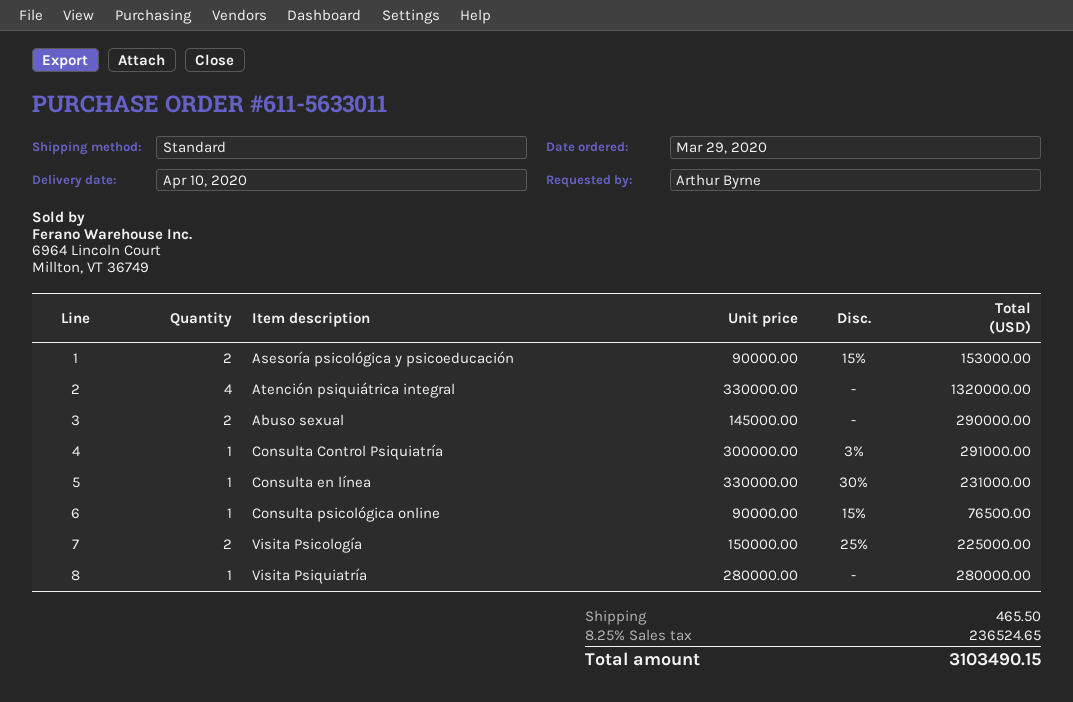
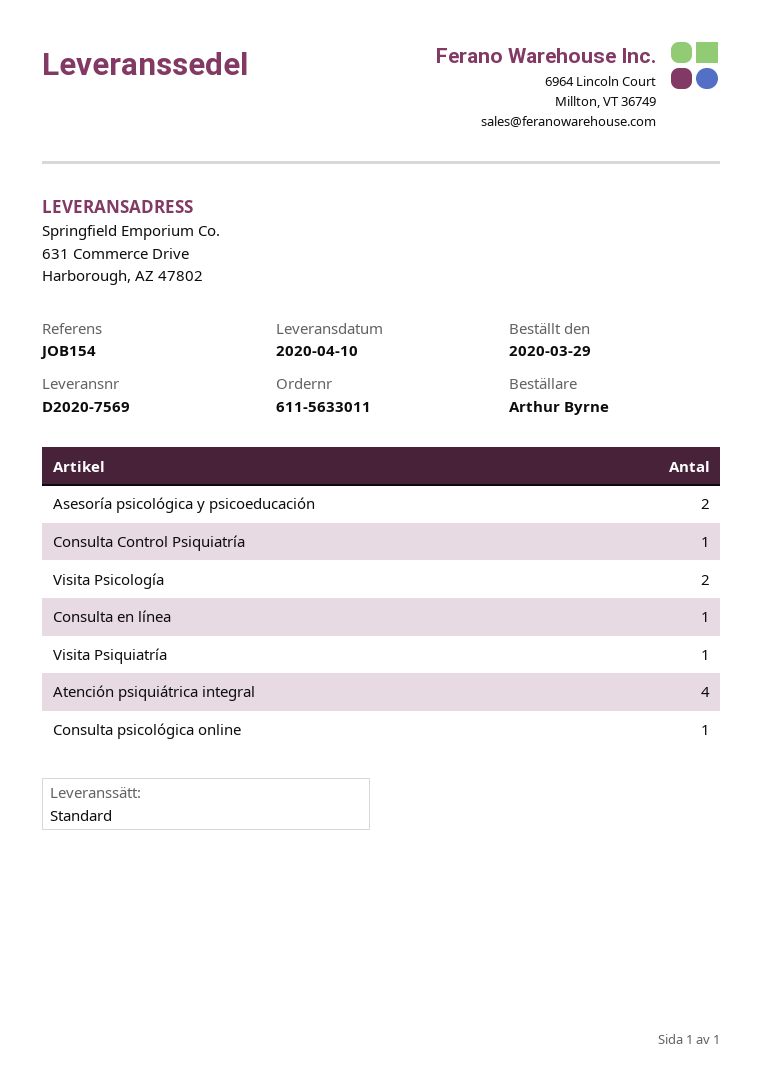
Abuso sexual: 2 -> none

